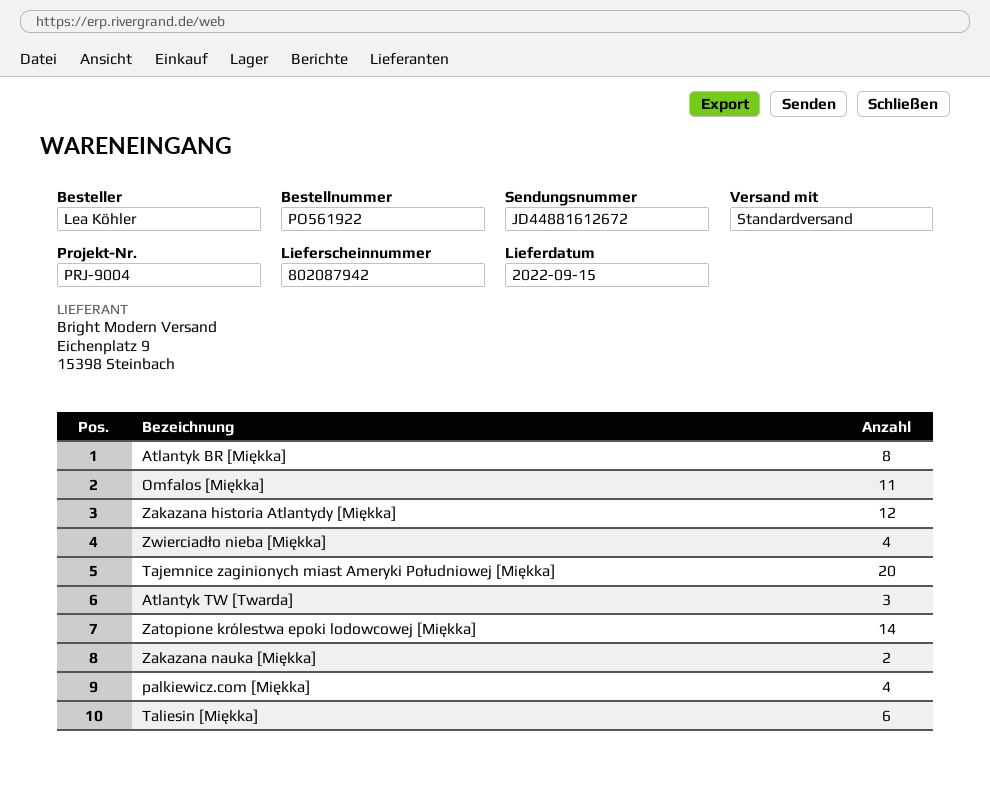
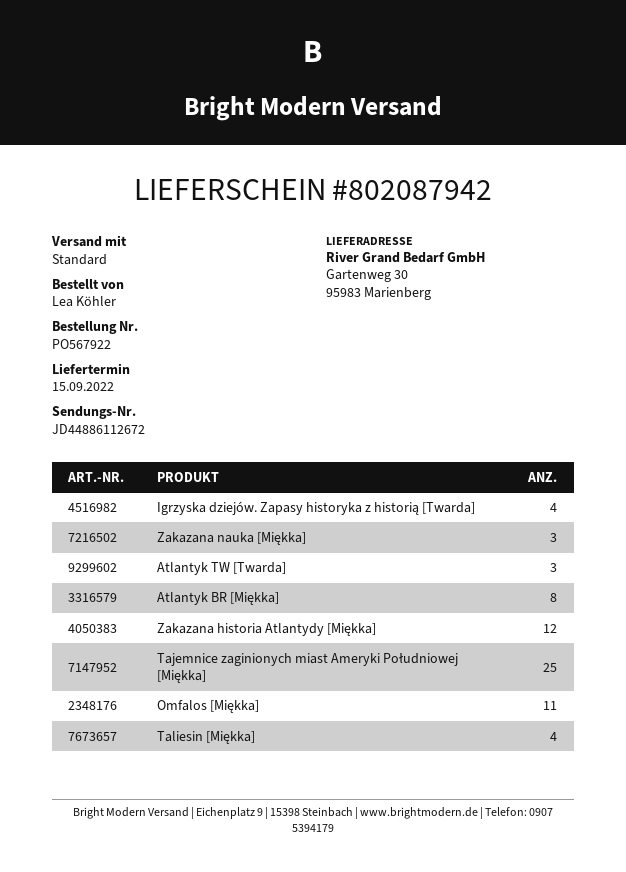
order number: PO561922 -> PO567922
tracking number: JD44881612672 -> JD44886112672
Zwierciadło nieba [Miękka]: 4 -> none
Tajemnice zaginionych miast Ameryki Południowej [Miękka]: 20 -> 25
Zatopione królestwa epoki lodowcowej [Miękka]: 14 -> none
Zakazana nauka [Miękka]: 2 -> 3
palkiewicz.com [Miękka]: 4 -> none
Taliesin [Miękka]: 6 -> 4
Igrzyska dziejów. Zapasy historyka z historią [Twarda]: none -> 4

